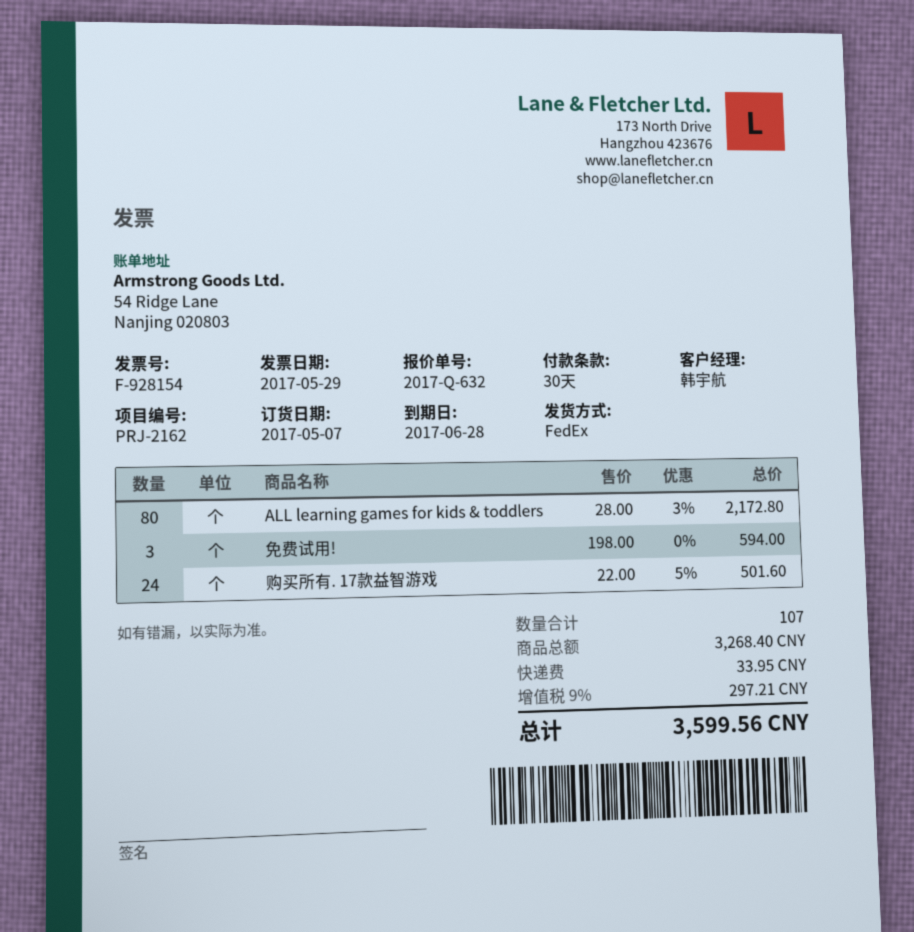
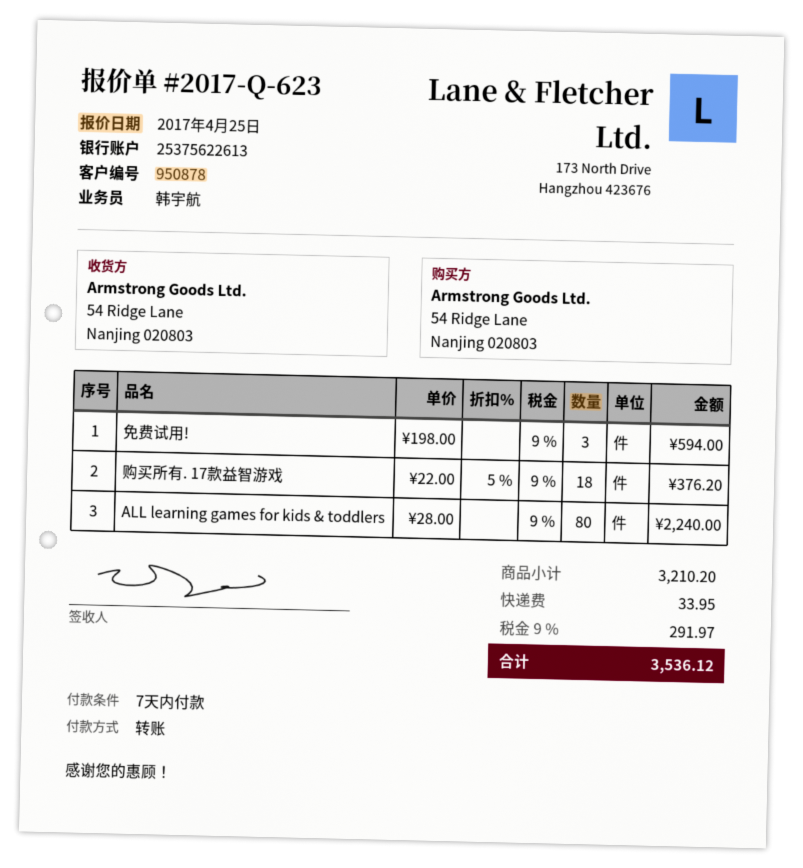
quote number: 2017-Q-632 -> 2017-Q-623
payment terms: 30 days -> 7 days
ALL learning games for kids & toddlers: 80 x 28.00 - 3% = 2172.80 -> 80 x 28.00 = 2240.00
购买所有. 17款益智游戏: 24 x 22.00 - 5% = 501.60 -> 18 x 22.00 - 5% = 376.20
subtotal: 3268.40 -> 3210.20
tax: 9% = 297.21 -> 9% = 291.97
total: 3599.56 -> 3536.12

